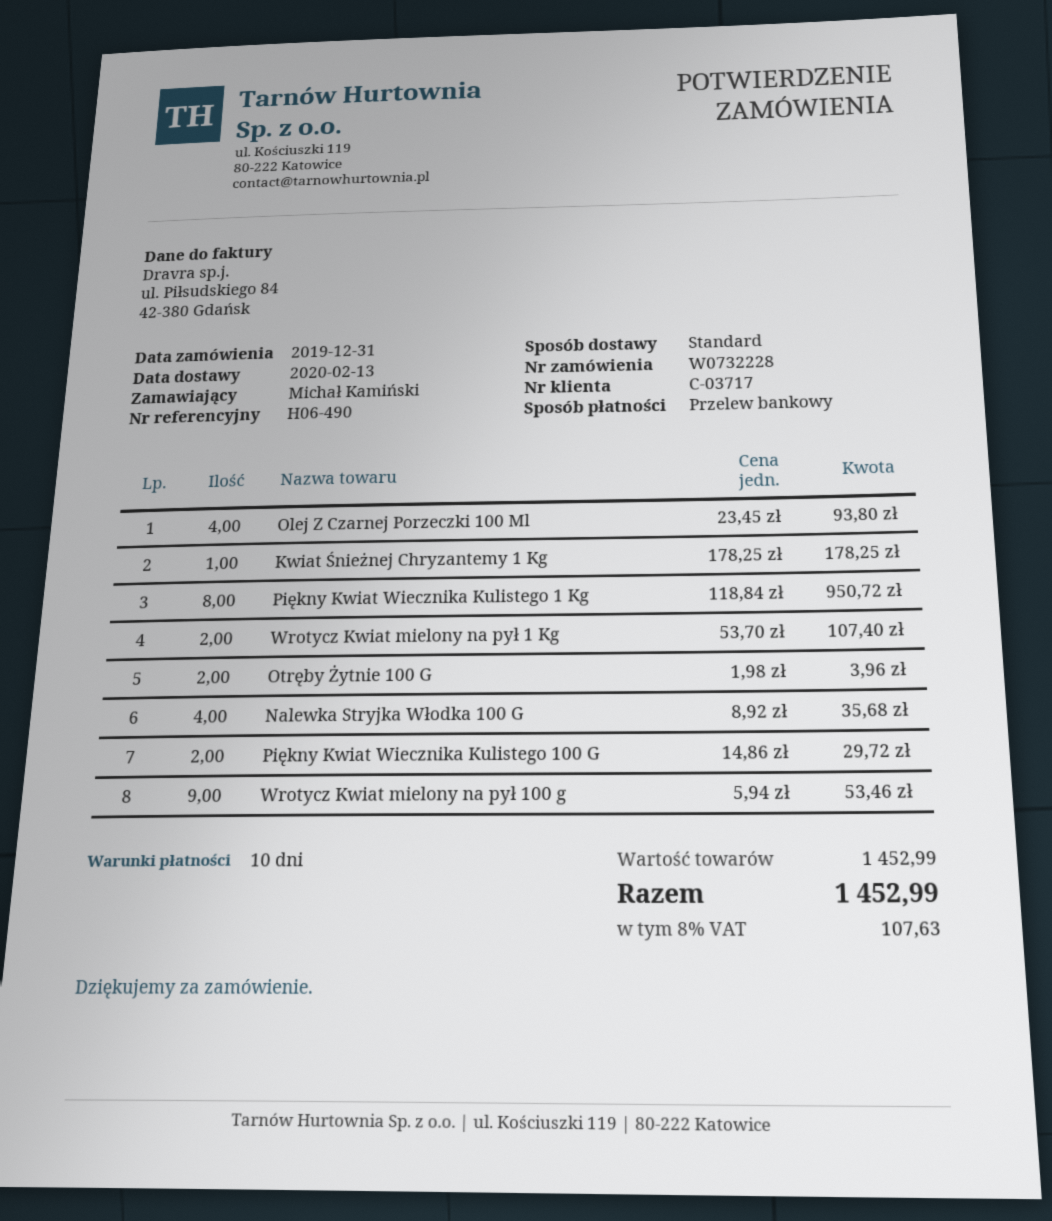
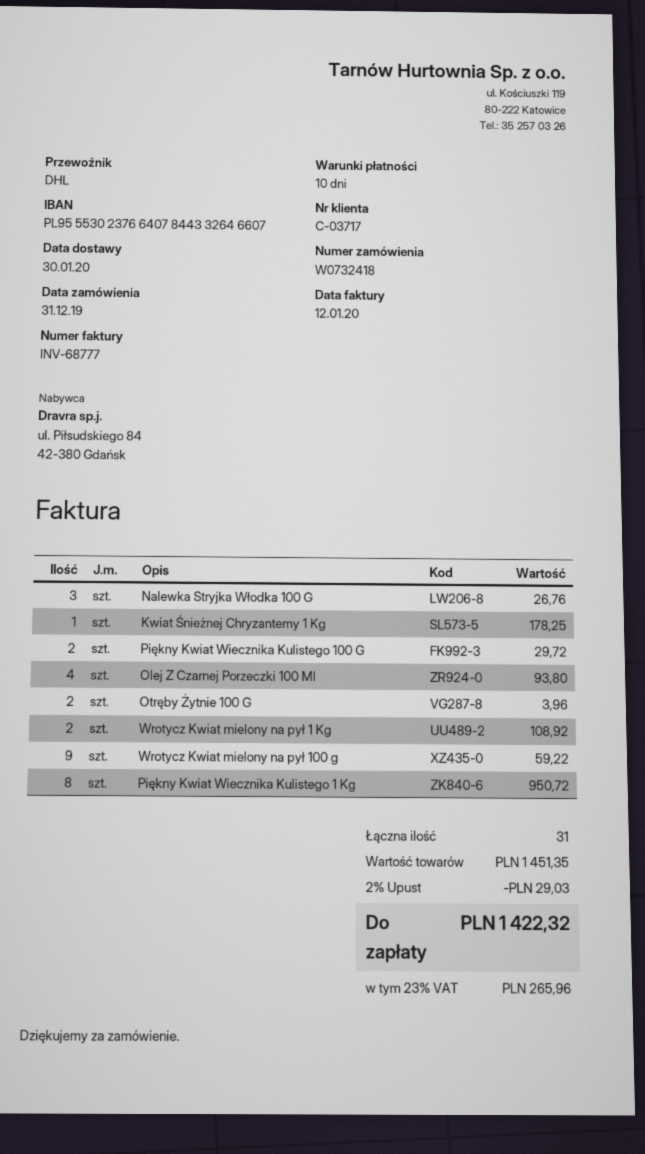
order number: W0732228 -> W0732418
delivery date: 2020-02-13 -> 2020-01-30
shipping method: standard -> DHL
Wrotycz Kwiat mielony na pył 1 Kg: 2 for 107.40 -> 2 for 108.92
Nalewka Stryjka Włodka 100 G: 4 for 35.68 -> 3 for 26.76
Wrotycz Kwiat mielony na pył 100 g: 9 for 53.46 -> 9 for 59.22
subtotal: 1452.99 -> 1451.35
discount: none -> 2% = 29.03
tax: 8% = 107.63 -> 23% = 265.96
total: 1452.99 -> 1422.32

